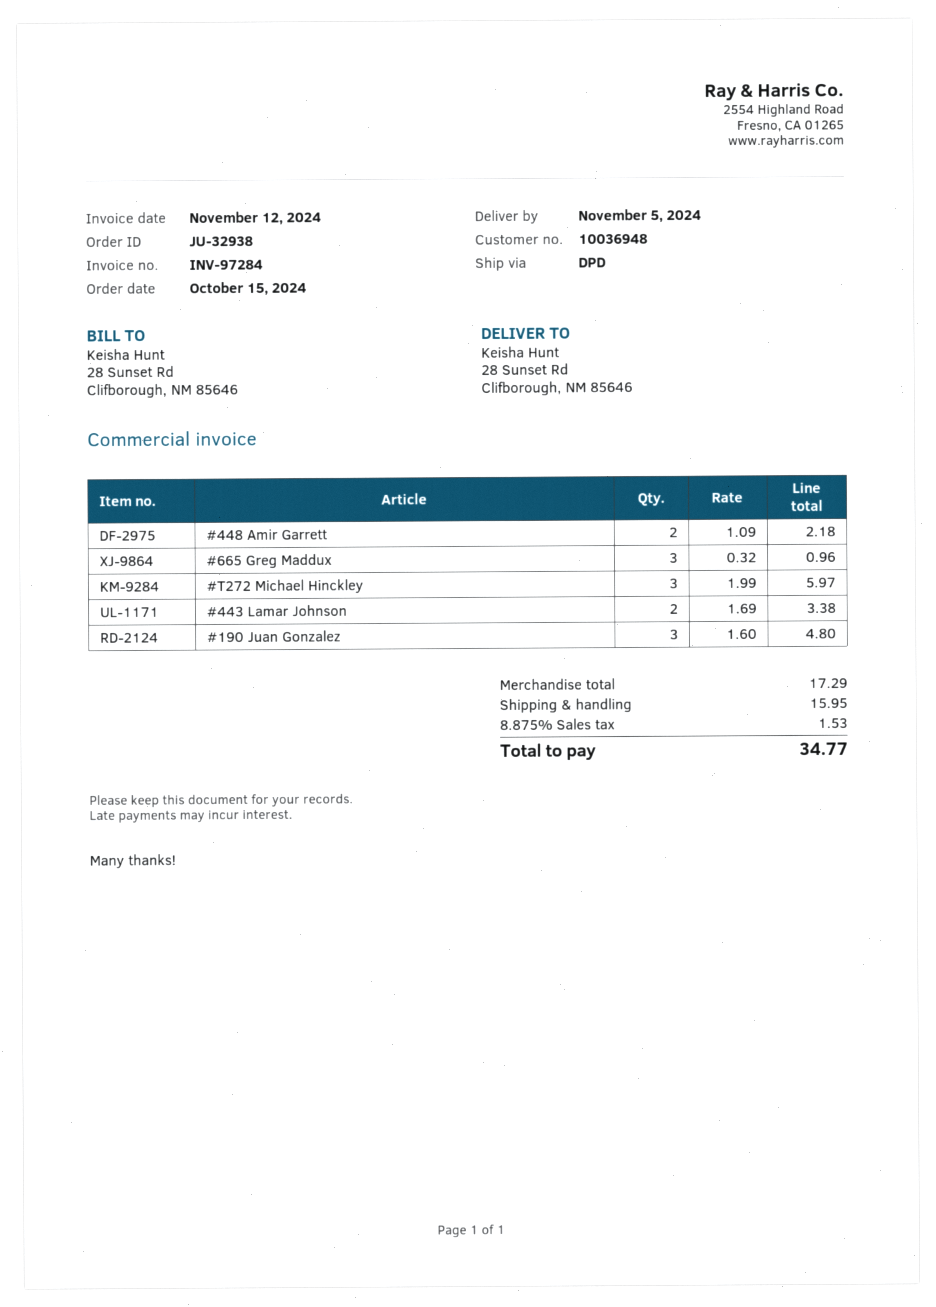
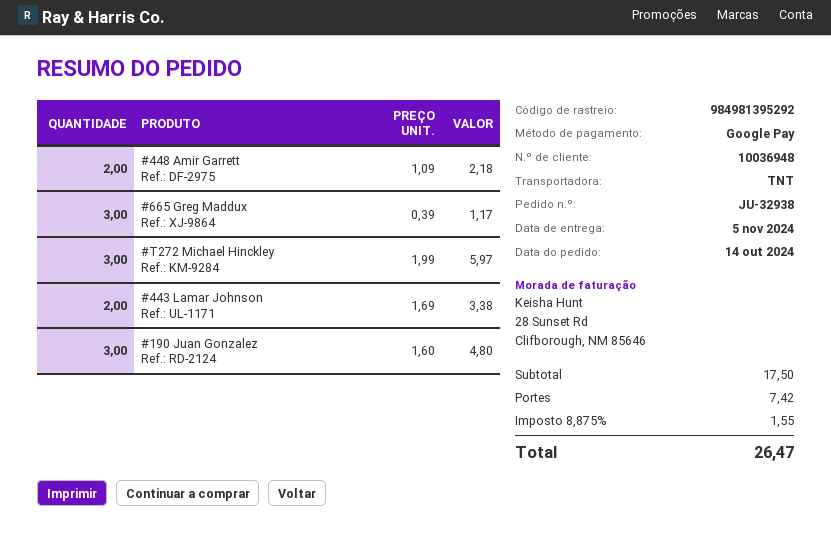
order date: 2024-10-15 -> 2024-10-14
shipping method: DPD -> TNT
#665 Greg Maddux: 3 x 0.32 = 0.96 -> 3 x 0.39 = 1.17
subtotal: 17.29 -> 17.50
shipping: 15.95 -> 7.42
tax: 8.875% = 1.53 -> 8.875% = 1.55
total: 34.77 -> 26.47

